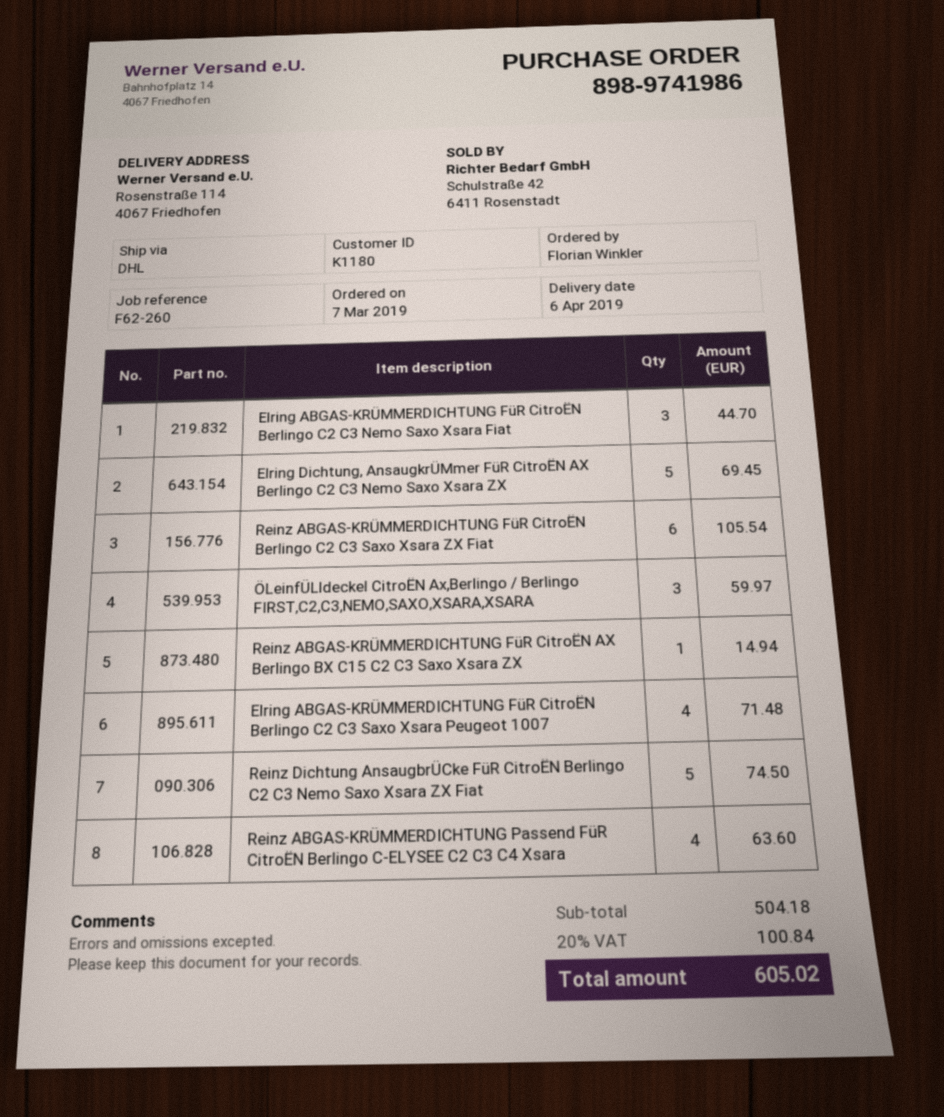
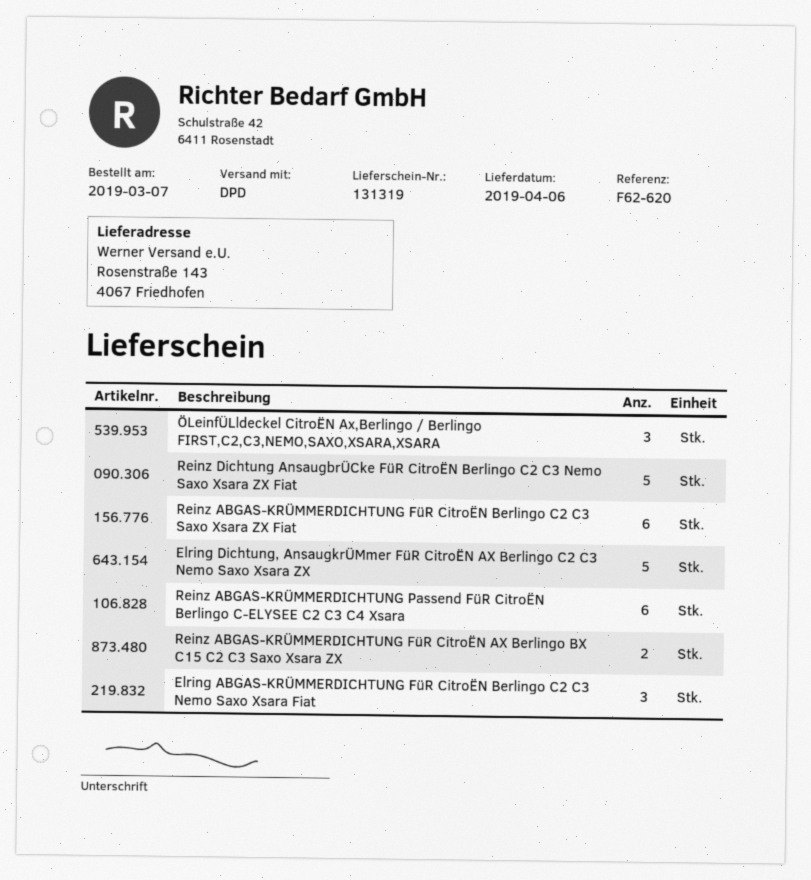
reference: F62-260 -> F62-620
shipping method: DHL -> DPD
ship to: Rosenstraße 114, 4067 Friedhofen -> Rosenstraße 143, 4067 Friedhofen
Reinz ABGAS-KRÜMMERDICHTUNG FüR CitroËN AX Berlingo BX C15 C2 C3 Saxo Xsara ZX: 1 -> 2
Elring ABGAS-KRÜMMERDICHTUNG FüR CitroËN Berlingo C2 C3 Saxo Xsara Peugeot 1007: 4 -> none
Reinz ABGAS-KRÜMMERDICHTUNG Passend FüR CitroËN Berlingo C-ELYSEE C2 C3 C4 Xsara: 4 -> 6

